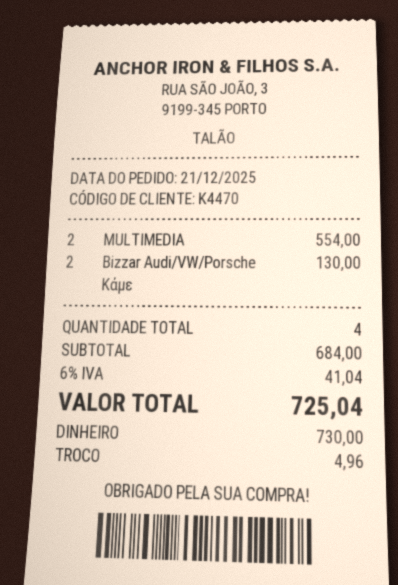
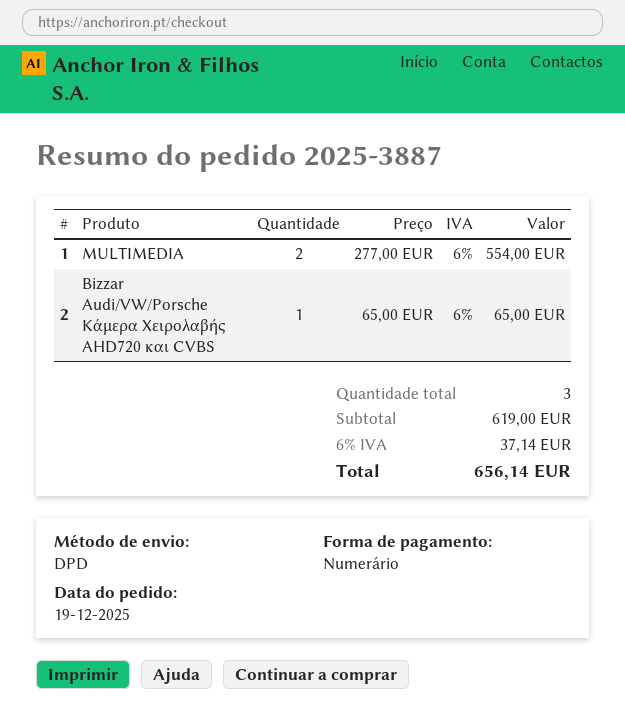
order date: 2025-12-21 -> 2025-12-19
Bizzar Audi/VW/Porsche Κάμε: 2 for 130.00 -> 1 for 65.00
total quantity: 4 -> 3
subtotal: 684.00 -> 619.00
tax: 6% = 41.04 -> 6% = 37.14
total: 725.04 -> 656.14

